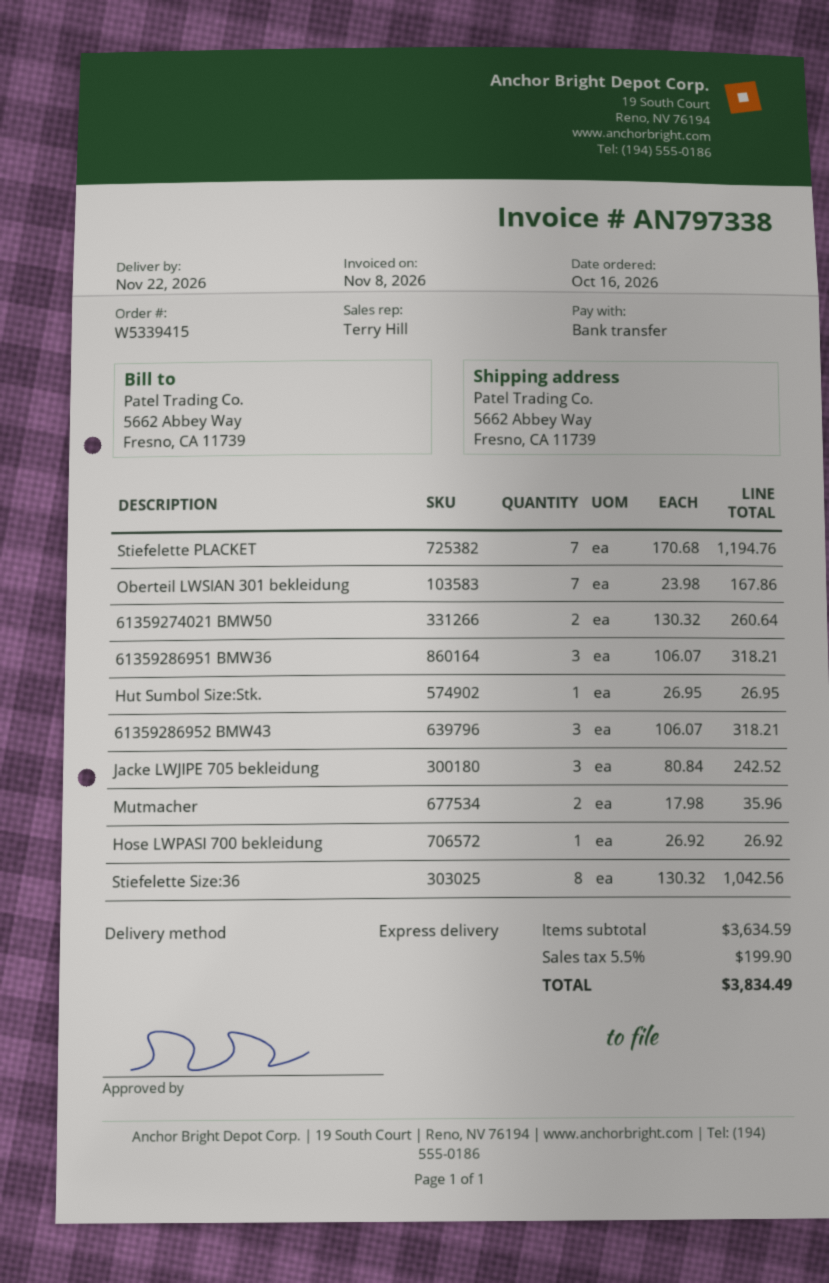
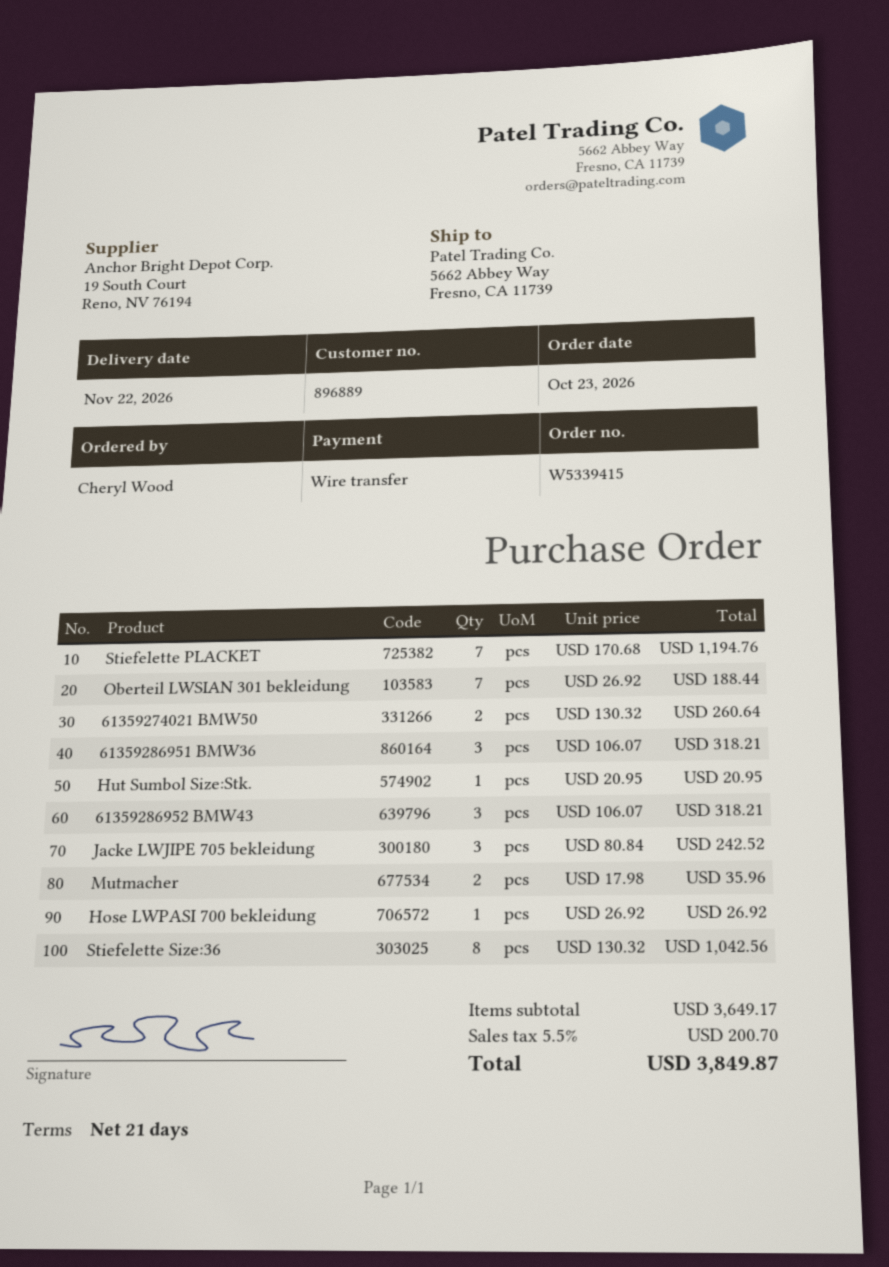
order date: 2026-10-16 -> 2026-10-23
Oberteil LWSIAN 301 bekleidung: 7 x 23.98 = 167.86 -> 7 x 26.92 = 188.44
Hut Sumbol Size:Stk.: 1 x 26.95 = 26.95 -> 1 x 20.95 = 20.95
subtotal: 3634.59 -> 3649.17
tax: 5.5% = 199.90 -> 5.5% = 200.70
total: 3834.49 -> 3849.87

